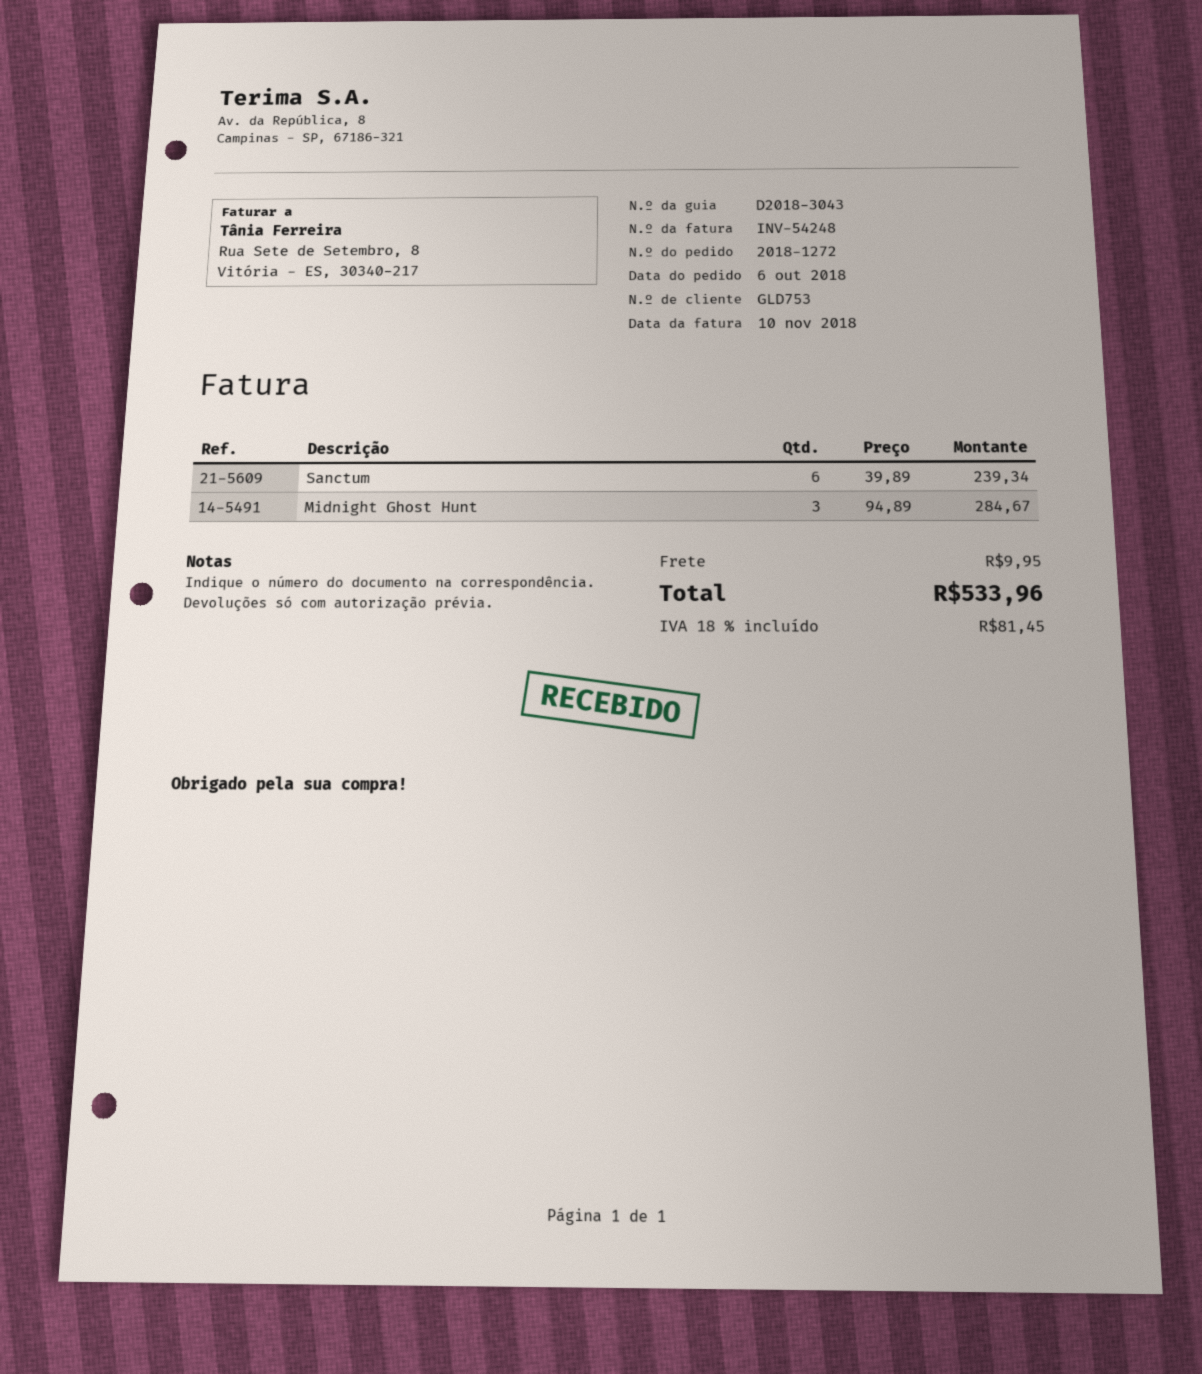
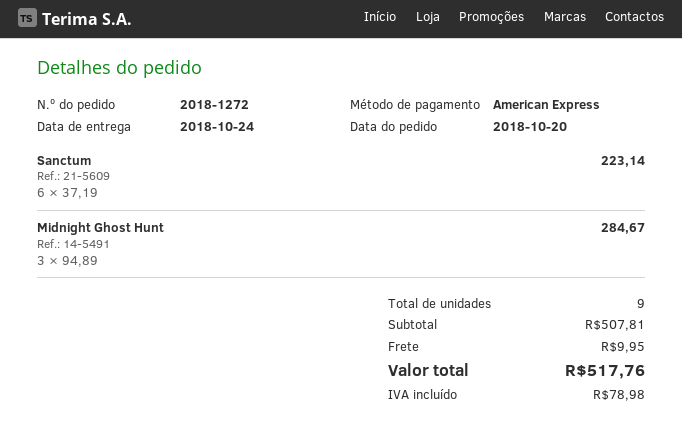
order date: 2018-10-06 -> 2018-10-20
Sanctum: 6 x 39.89 = 239.34 -> 6 x 37.19 = 223.14
tax: 81.45 -> 78.98
total: 533.96 -> 517.76

